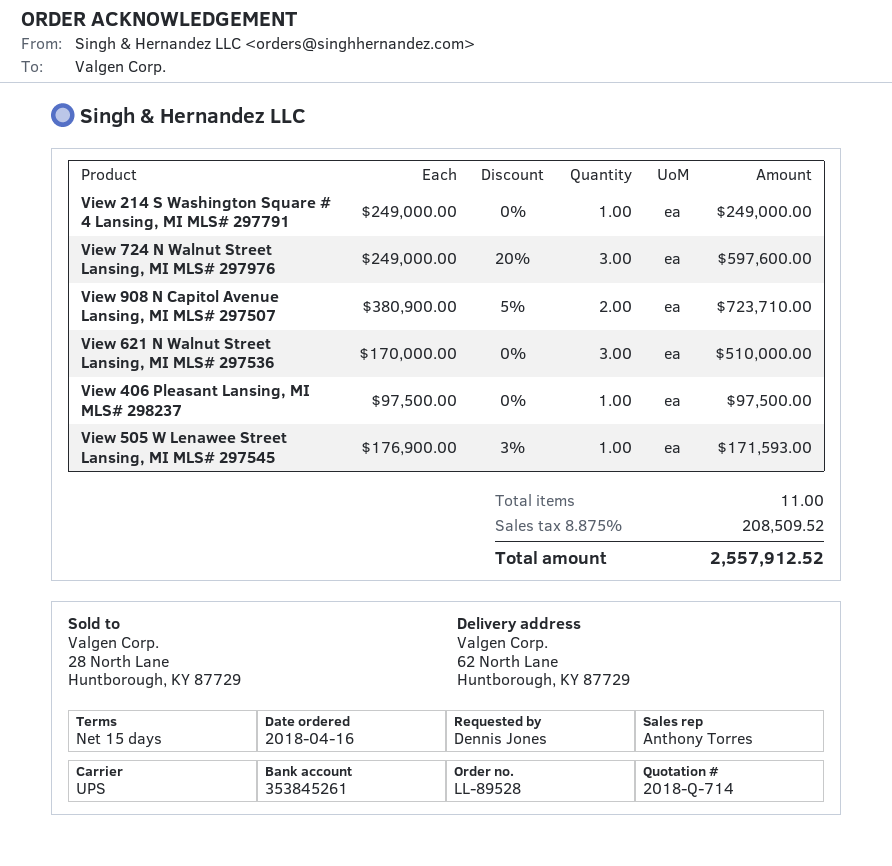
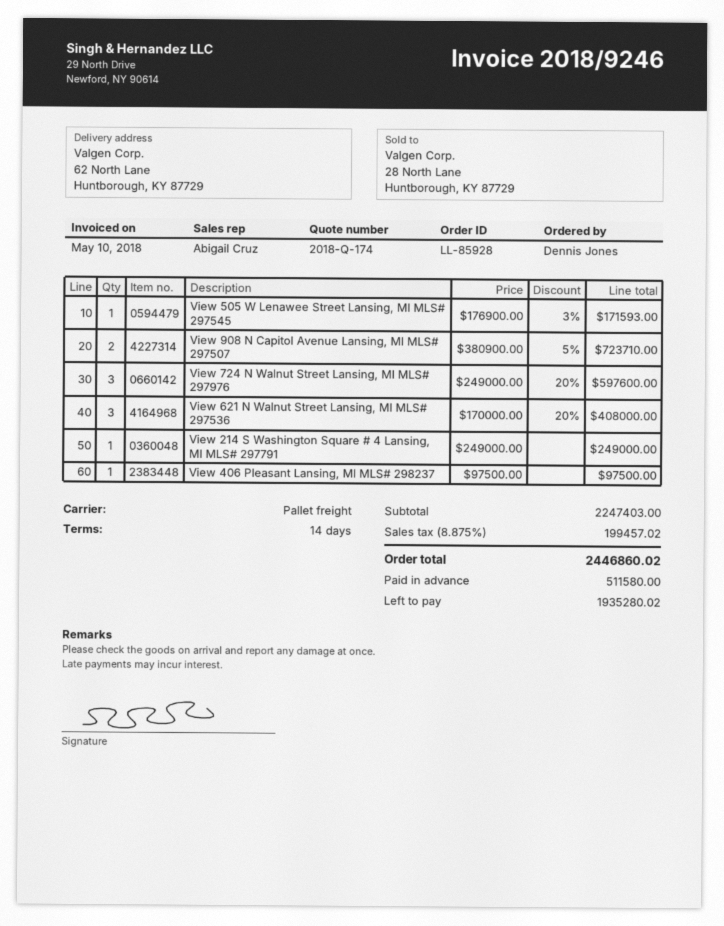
quote number: 2018-Q-714 -> 2018-Q-174
order number: LL-89528 -> LL-85928
payment terms: 15 days -> 14 days
sales rep: Anthony Torres -> Abigail Cruz
shipping method: UPS -> pallet freight
View 621 N Walnut Street Lansing, MI MLS# 297536: 3 x 170000.00 = 510000.00 -> 3 x 170000.00 - 20% = 408000.00
tax: 8.875% = 208509.52 -> 8.875% = 199457.02
total: 2557912.52 -> 2446860.02

